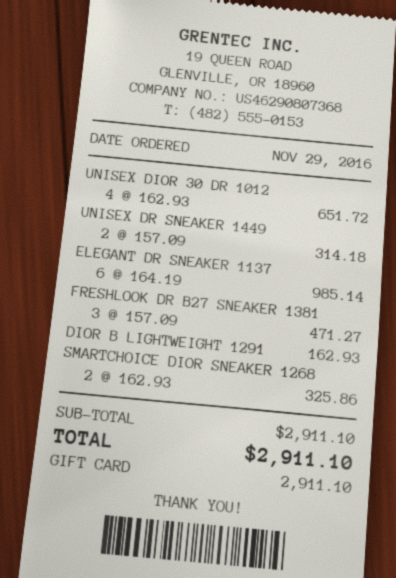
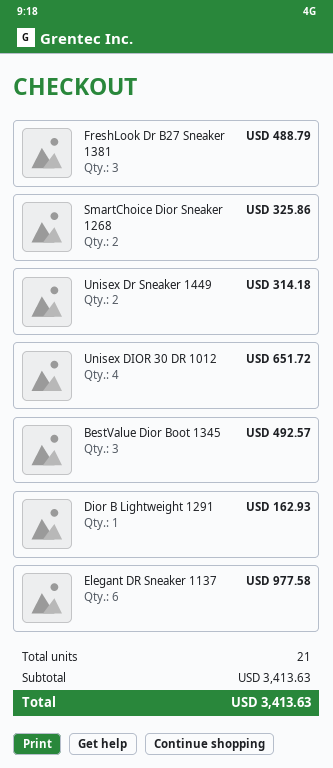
ELEGANT DR SNEAKER 1137: 6 for 985.14 -> 6 for 977.58
FRESHLOOK DR B27 SNEAKER 1381: 3 for 471.27 -> 3 for 488.79
BestValue Dior Boot 1345: none -> 3 for 492.57
subtotal: 2911.10 -> 3413.63
total: 2911.10 -> 3413.63

